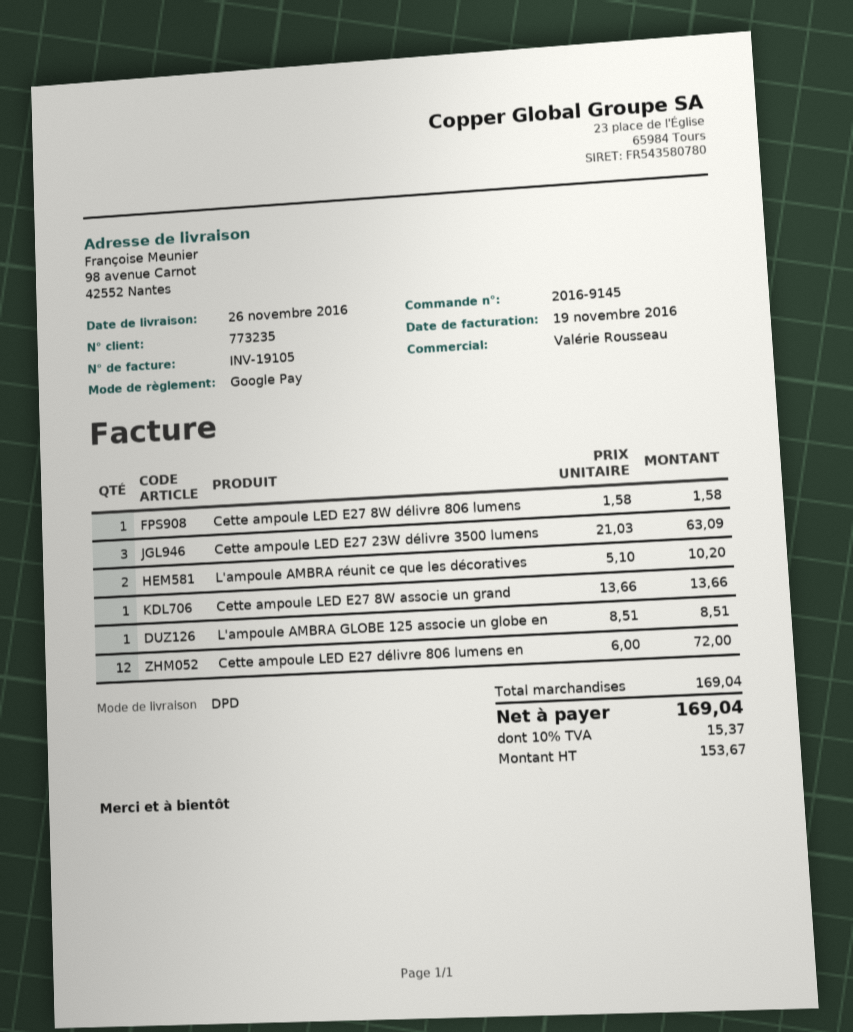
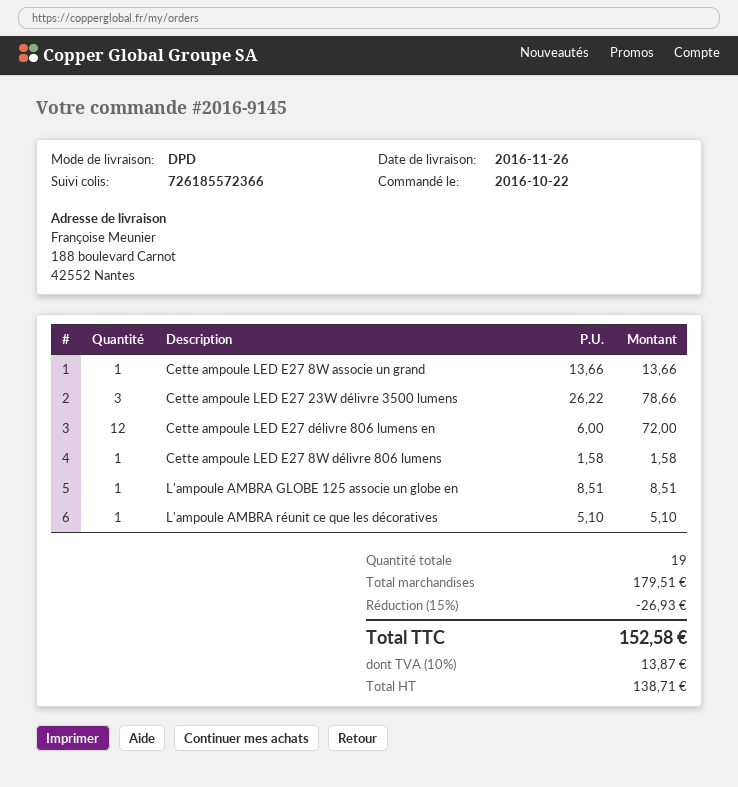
ship to: 98 avenue Carnot, 42552 Nantes -> 188 boulevard Carnot, 42552 Nantes
Cette ampoule LED E27 23W délivre 3500 lumens: 3 x 21.03 = 63.09 -> 3 x 26.22 = 78.66
L'ampoule AMBRA réunit ce que les décoratives: 2 x 5.10 = 10.20 -> 1 x 5.10 = 5.10
subtotal: 169.04 -> 179.51
discount: none -> 15% = 26.93
net: 153.67 -> 138.71
tax: 10% = 15.37 -> 10% = 13.87
total: 169.04 -> 152.58

